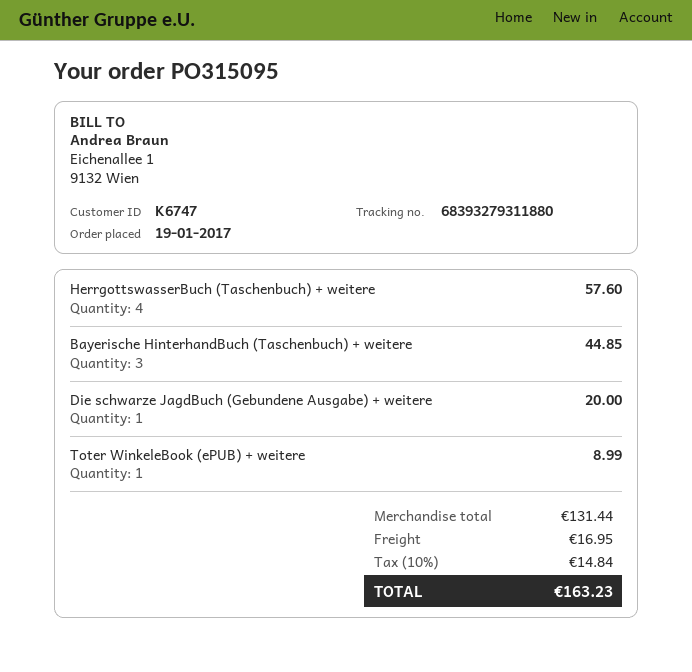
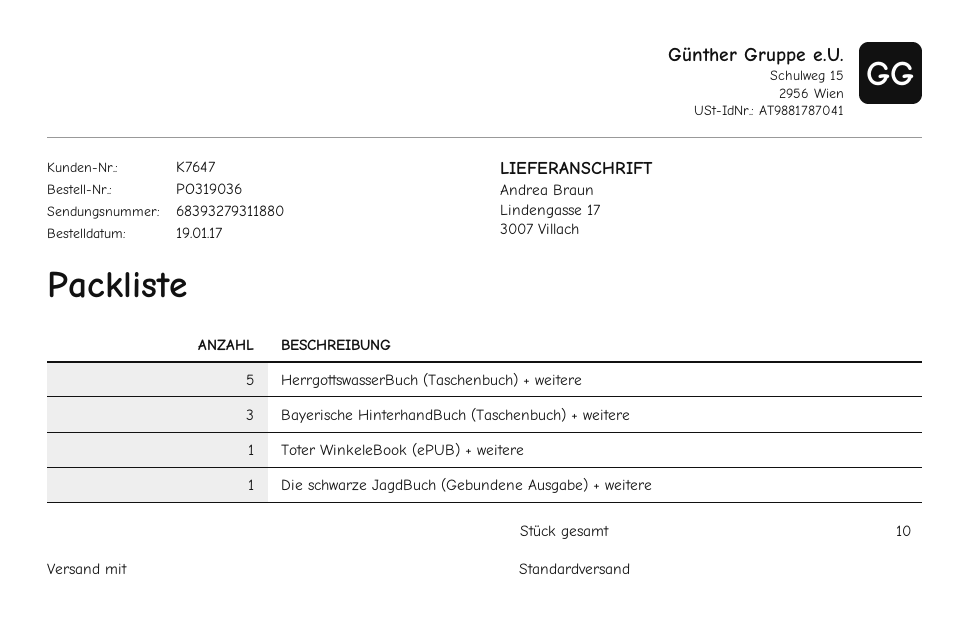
order number: PO315095 -> PO319036
customer number: K6747 -> K7647
HerrgottswasserBuch (Taschenbuch) + weitere: 4 -> 5

